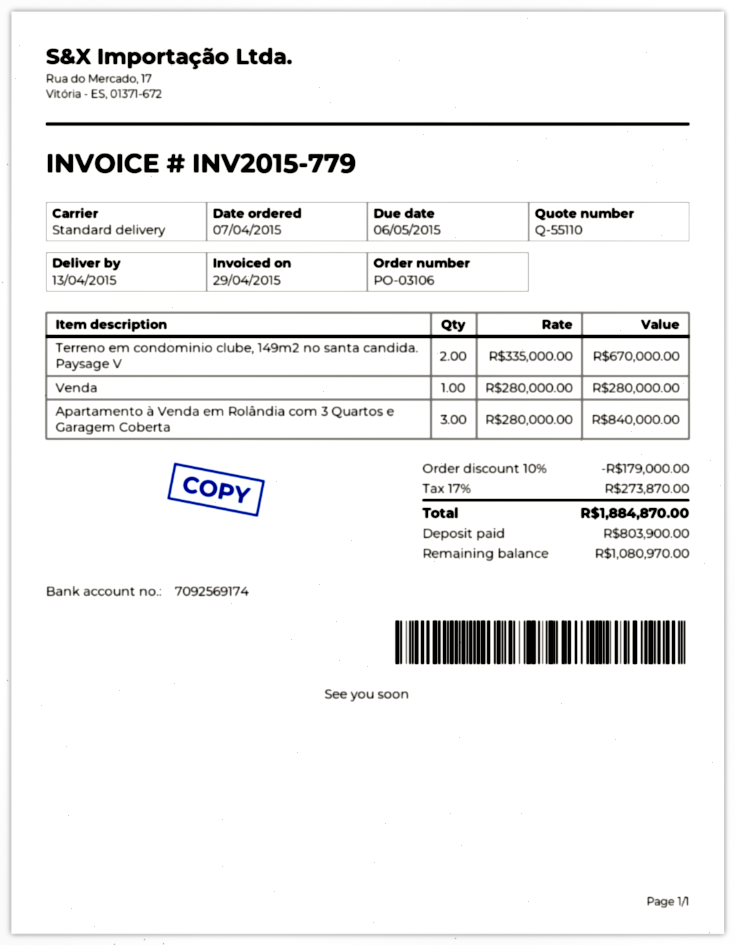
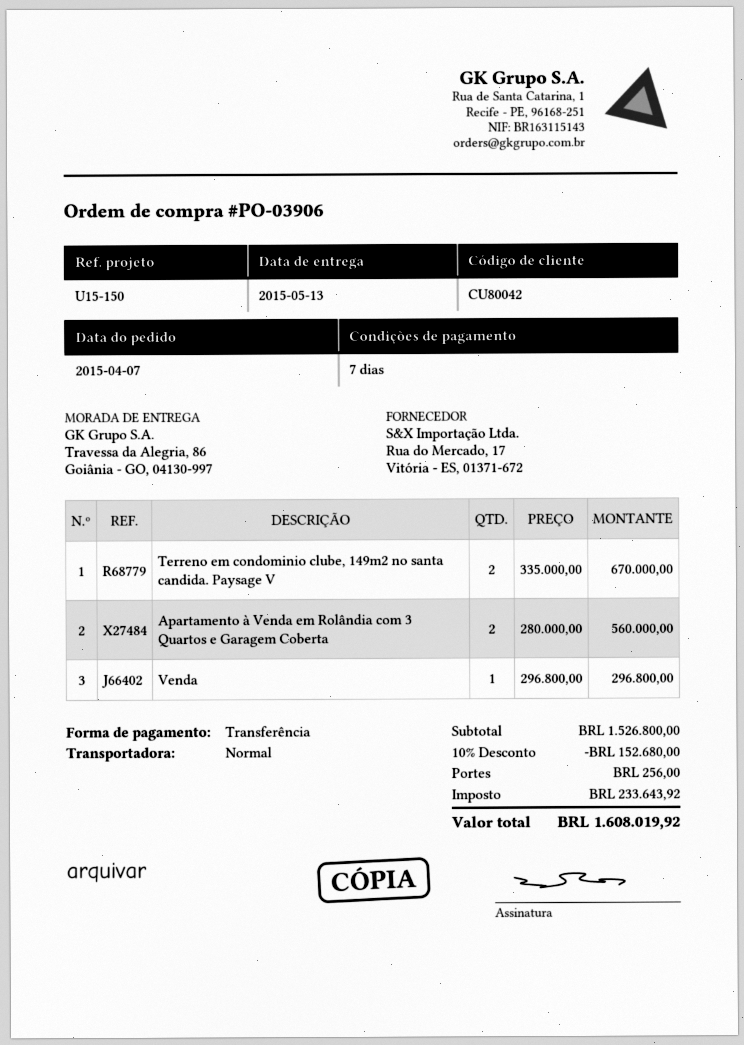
order number: PO-03106 -> PO-03906
delivery date: 2015-04-13 -> 2015-05-13
Venda: 1 x 280000.00 = 280000.00 -> 1 x 296800.00 = 296800.00
Apartamento à Venda em Rolândia com 3 Quartos e Garagem Coberta: 3 x 280000.00 = 840000.00 -> 2 x 280000.00 = 560000.00
discount: 10% = 179000.00 -> 10% = 152680.00
shipping: none -> 256.00
tax: 273870.00 -> 233643.92
total: 1884870.00 -> 1608019.92

